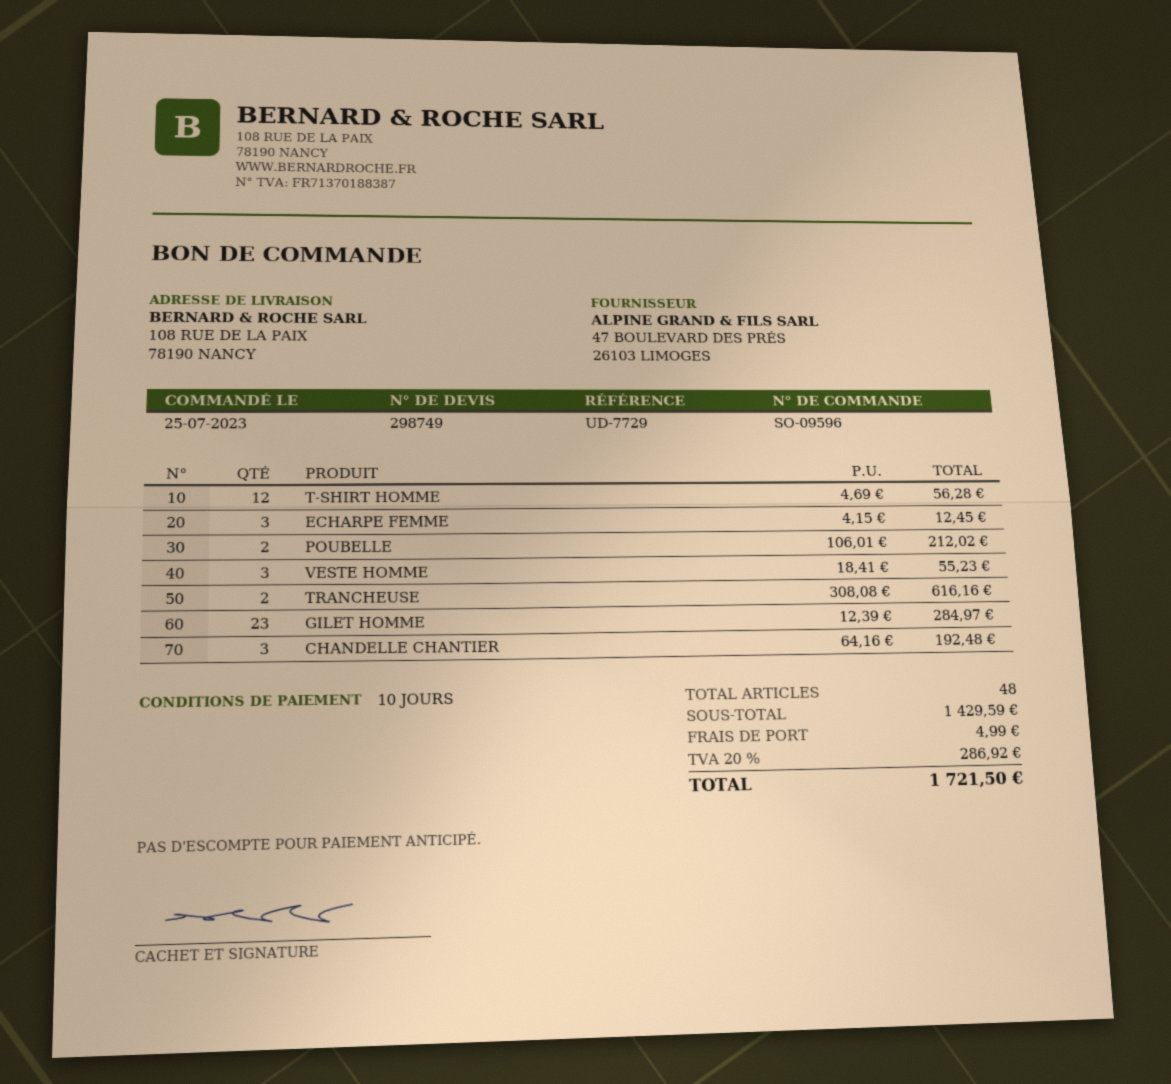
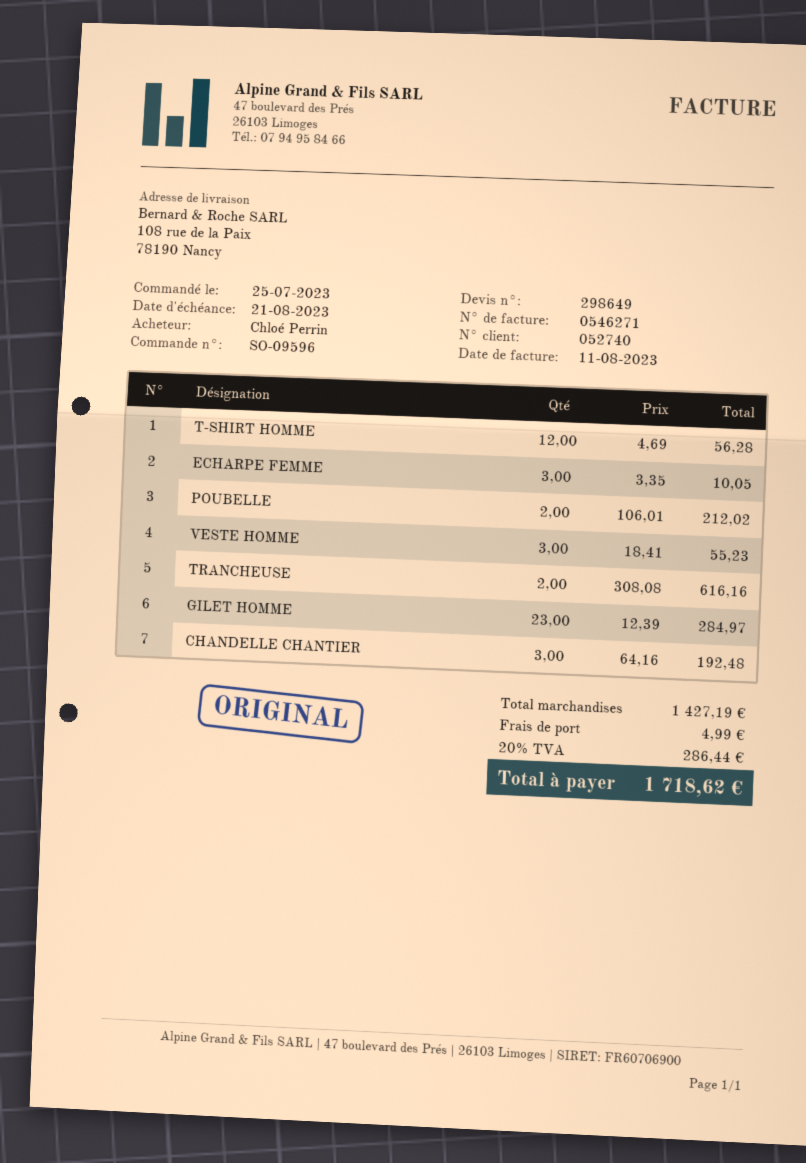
quote number: 298749 -> 298649
ECHARPE FEMME: 3 x 4.15 = 12.45 -> 3 x 3.35 = 10.05
subtotal: 1429.59 -> 1427.19
tax: 20% = 286.92 -> 20% = 286.44
total: 1721.50 -> 1718.62

